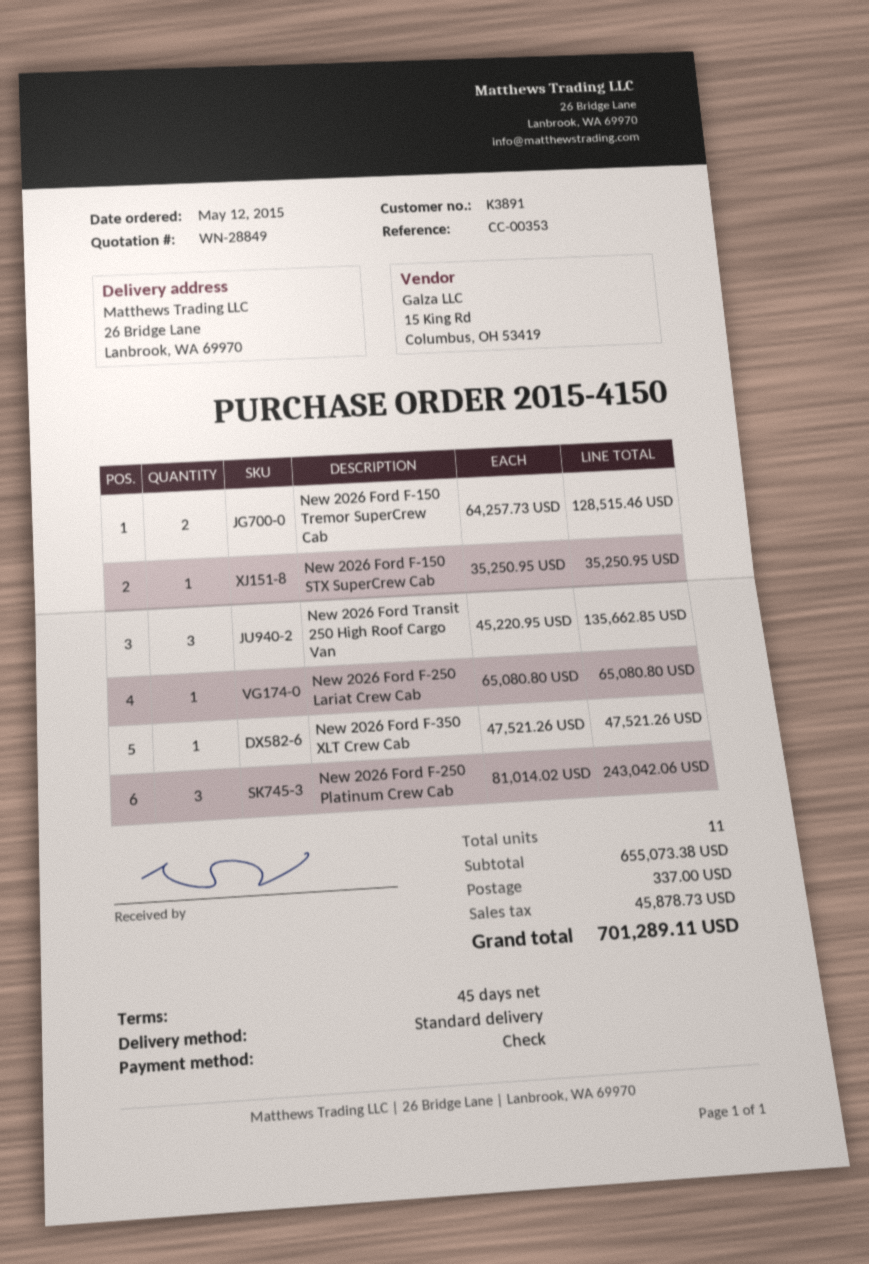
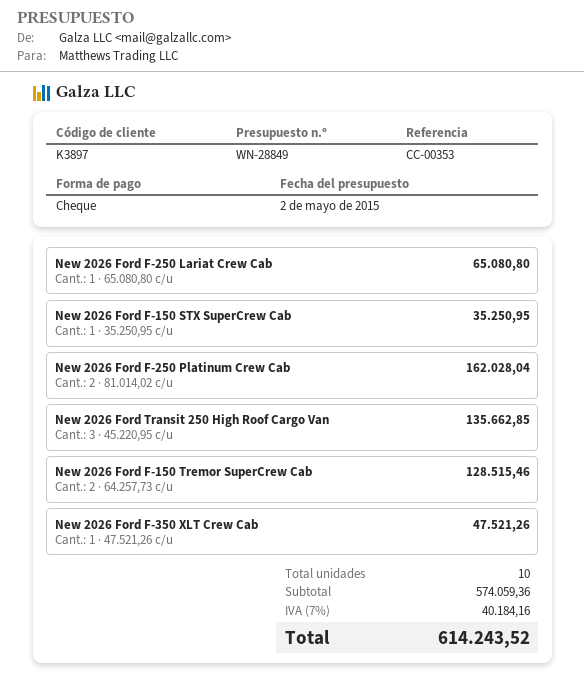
customer number: K3891 -> K3897
New 2026 Ford F-250 Platinum Crew Cab: 3 x 81014.02 = 243042.06 -> 2 x 81014.02 = 162028.04
total quantity: 11 -> 10
subtotal: 655073.38 -> 574059.36
shipping: 337.00 -> none
tax: 45878.73 -> 40184.16
total: 701289.11 -> 614243.52

